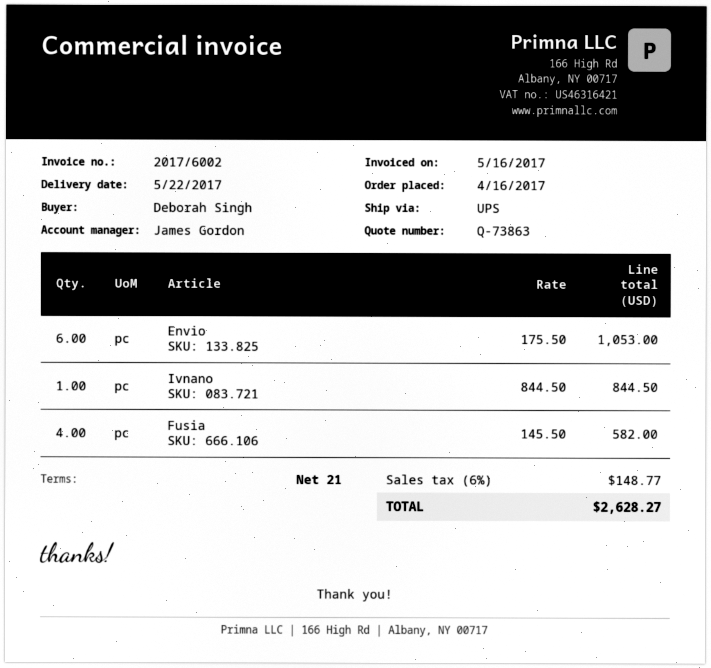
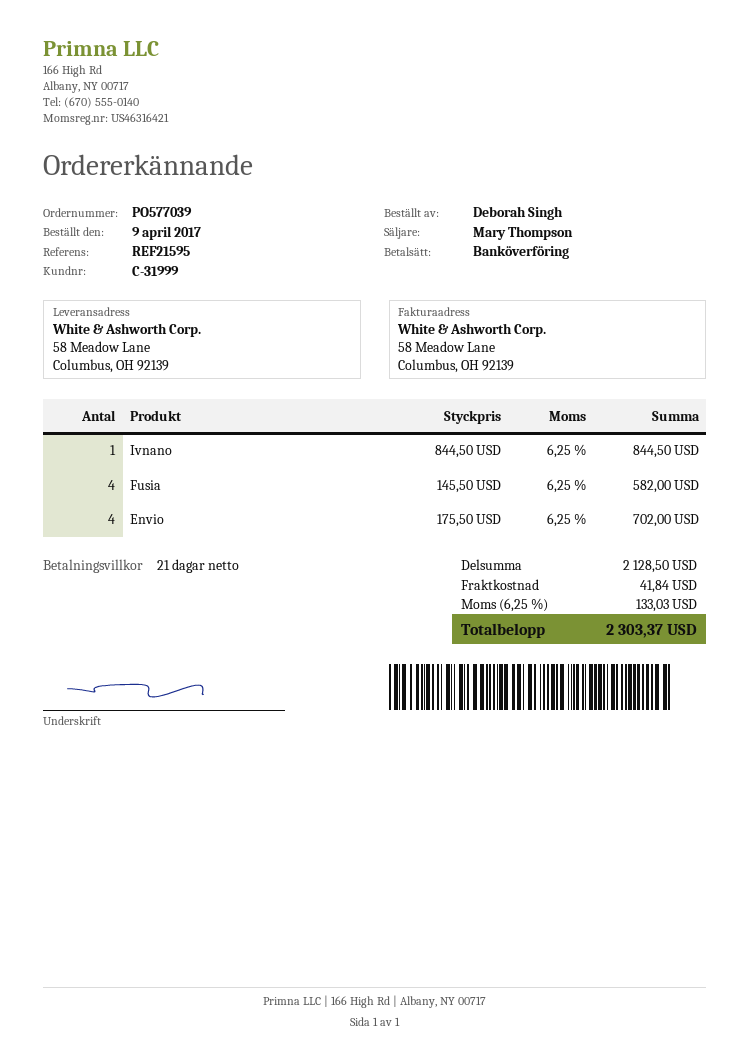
order date: 2017-04-16 -> 2017-04-09
sales rep: James Gordon -> Mary Thompson
Envio: 6 x 175.50 = 1053.00 -> 4 x 175.50 = 702.00
shipping: none -> 41.84
tax: 6% = 148.77 -> 6.25% = 133.03
total: 2628.27 -> 2303.37

